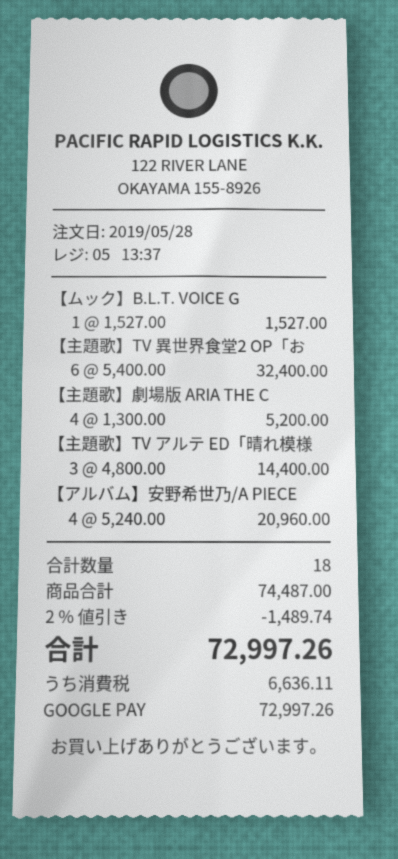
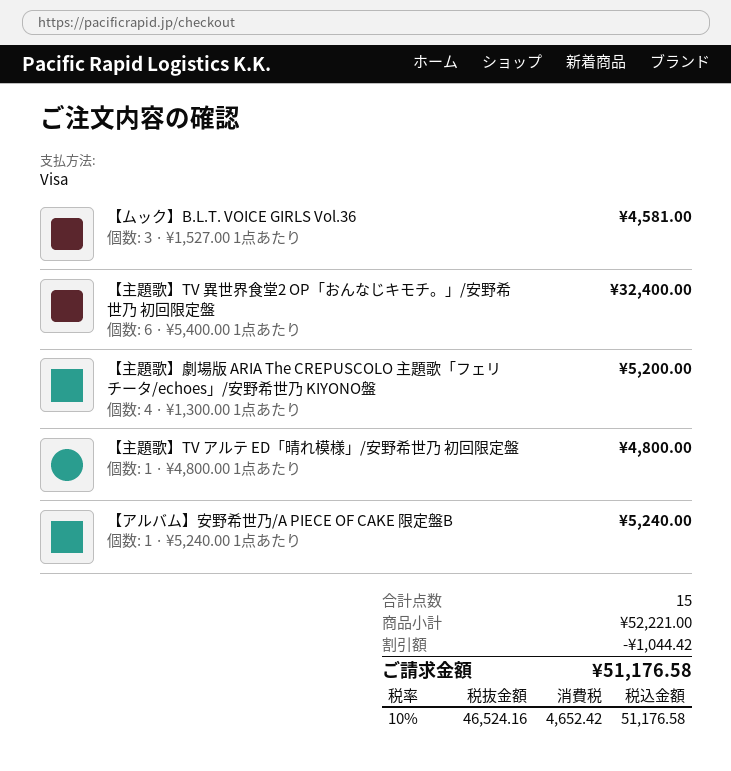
payment method: Google Pay -> Visa
【ムック】B.L.T. VOICE G: 1 x 1527.00 = 1527.00 -> 3 x 1527.00 = 4581.00
【主題歌】TV アルテ ED「晴れ模様: 3 x 4800.00 = 14400.00 -> 1 x 4800.00 = 4800.00
【アルバム】安野希世乃/A PIECE: 4 x 5240.00 = 20960.00 -> 1 x 5240.00 = 5240.00
total quantity: 18 -> 15
subtotal: 74487.00 -> 52221.00
discount: 1489.74 -> 1044.42
tax: 6636.11 -> 4652.42
total: 72997.26 -> 51176.58

